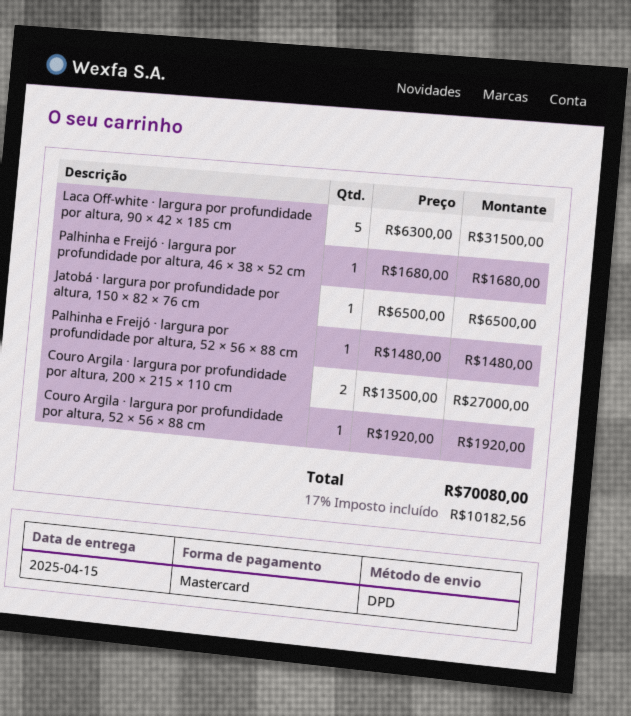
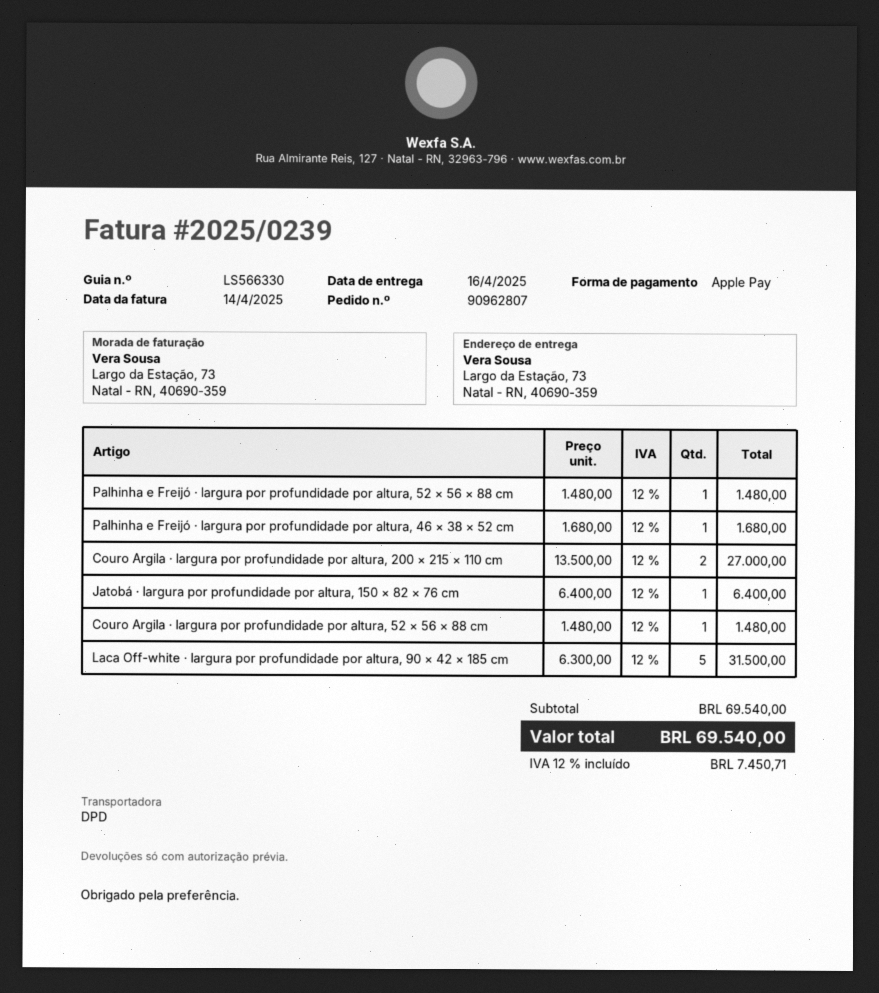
delivery date: 2025-04-15 -> 2025-04-16
payment method: Mastercard -> Apple Pay
Jatobá · largura por profundidade por altura, 150 × 82 × 76 cm: 1 x 6500.00 = 6500.00 -> 1 x 6400.00 = 6400.00
Couro Argila · largura por profundidade por altura, 52 × 56 × 88 cm: 1 x 1920.00 = 1920.00 -> 1 x 1480.00 = 1480.00
tax: 17% = 10182.56 -> 12% = 7450.71
total: 70080.00 -> 69540.00

